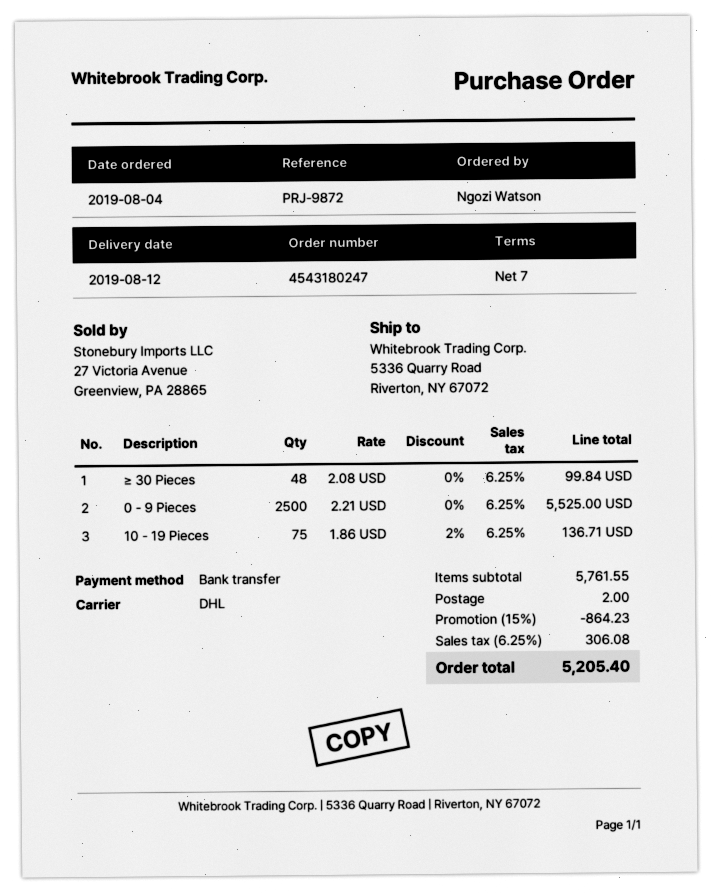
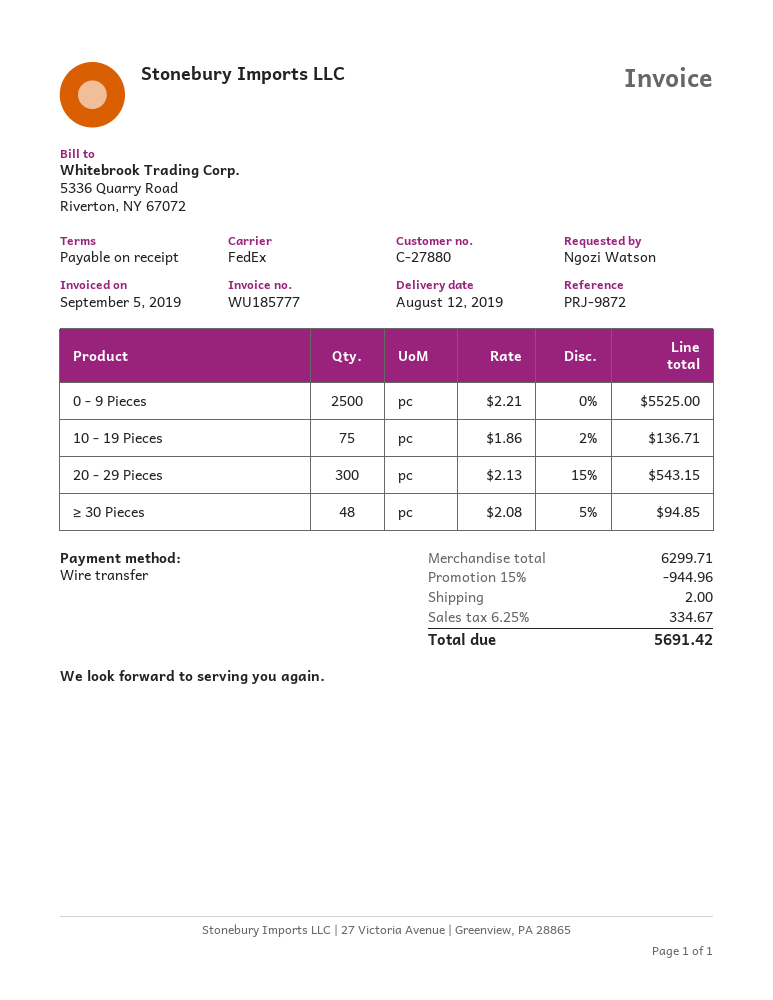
payment terms: 7 days -> on receipt
shipping method: DHL -> FedEx
≥ 30 Pieces: 48 x 2.08 = 99.84 -> 48 x 2.08 - 5% = 94.85
20 - 29 Pieces: none -> 300 x 2.13 - 15% = 543.15
subtotal: 5761.55 -> 6299.71
discount: 15% = 864.23 -> 15% = 944.96
tax: 6.25% = 306.08 -> 6.25% = 334.67
total: 5205.40 -> 5691.42

